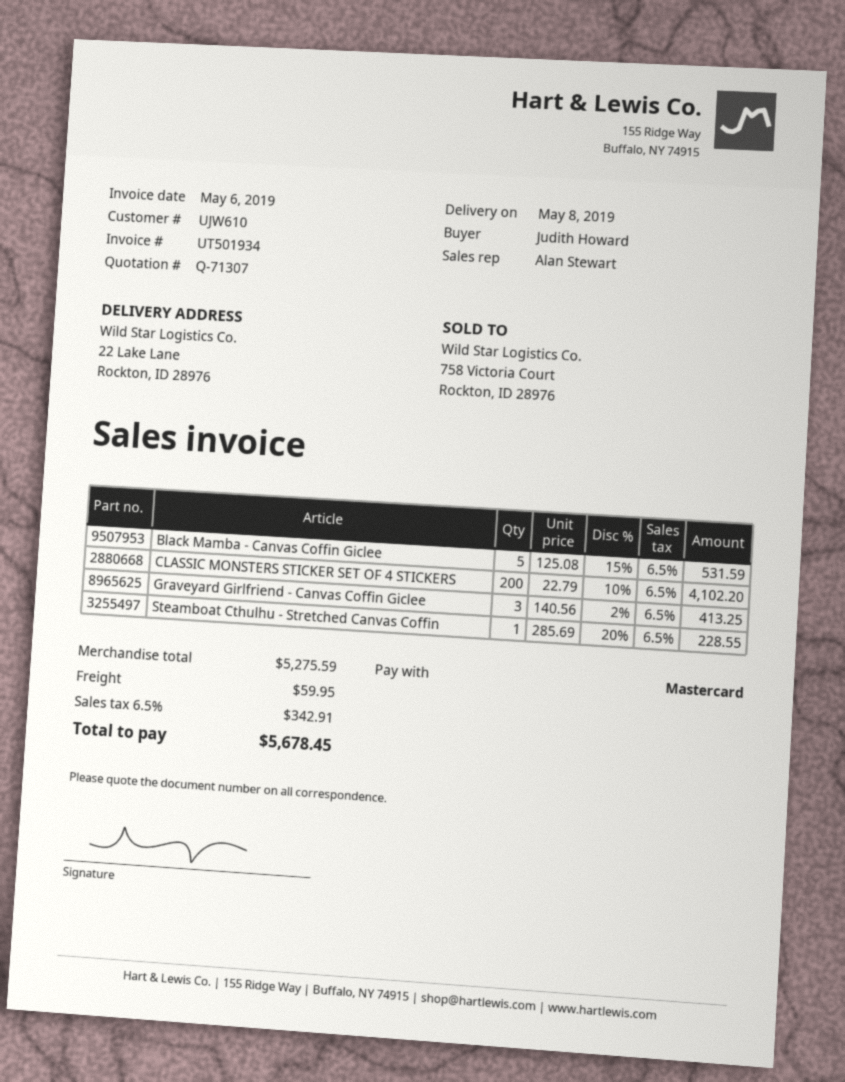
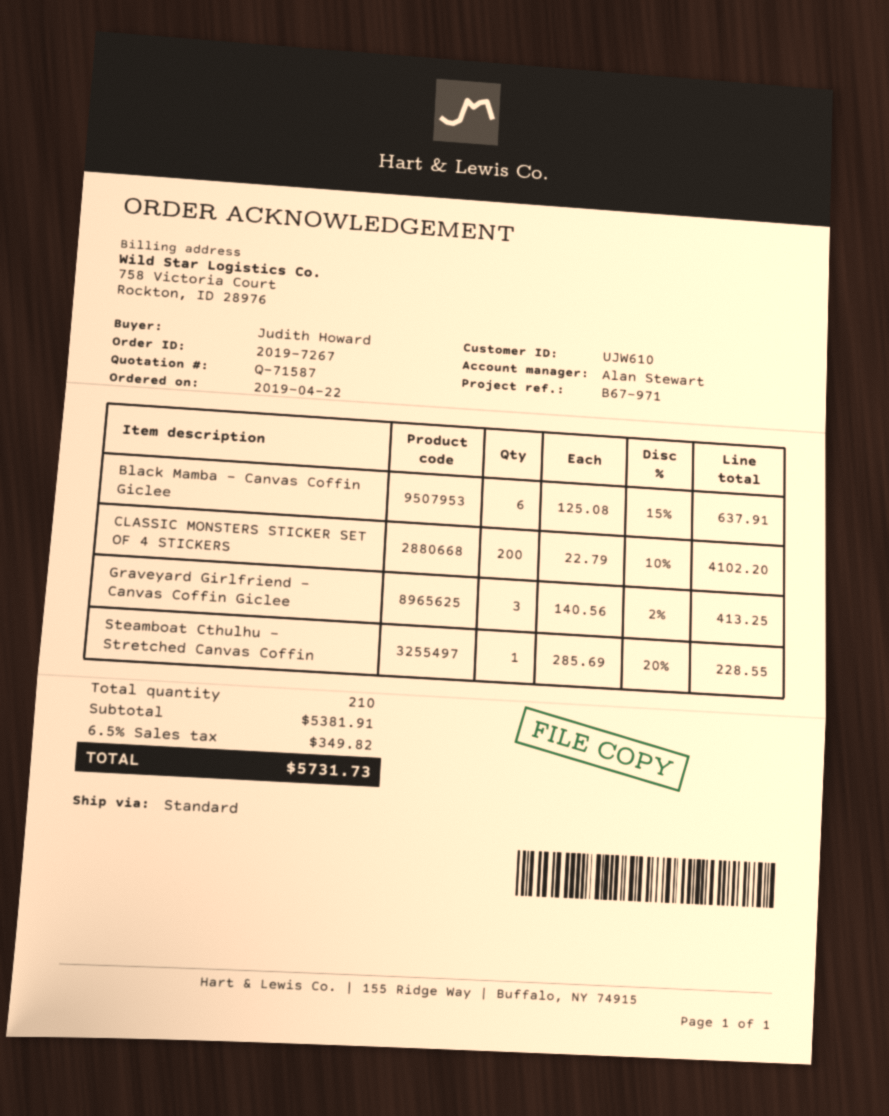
quote number: Q-71307 -> Q-71587
Black Mamba - Canvas Coffin Giclee: 5 x 125.08 - 15% = 531.59 -> 6 x 125.08 - 15% = 637.91
subtotal: 5275.59 -> 5381.91
shipping: 59.95 -> none
tax: 6.5% = 342.91 -> 6.5% = 349.82
total: 5678.45 -> 5731.73

